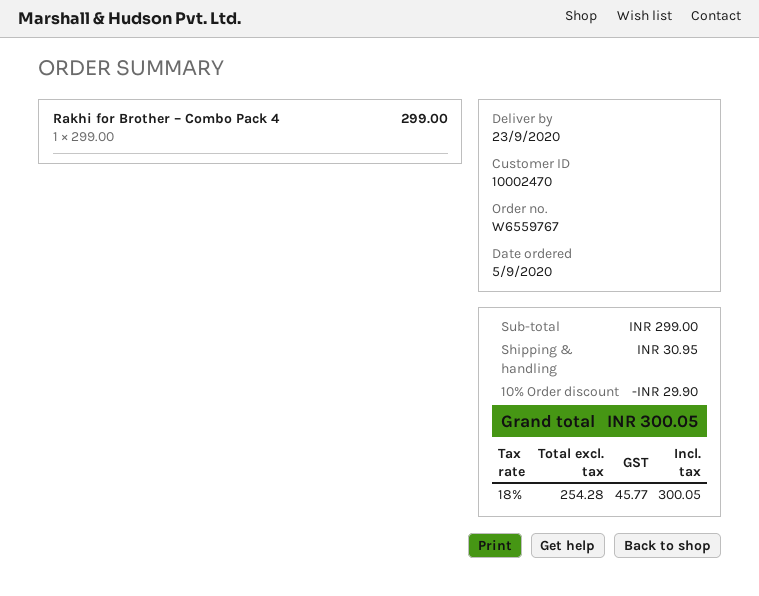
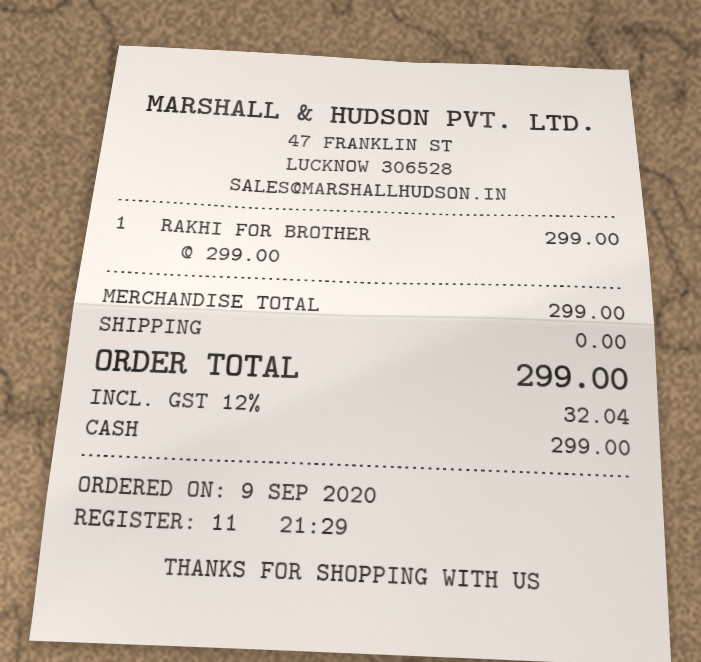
order date: 2020-09-05 -> 2020-09-09
discount: 10% = 29.90 -> none
shipping: 30.95 -> 0.00
tax: 18% = 45.77 -> 12% = 32.04
total: 300.05 -> 299.00

